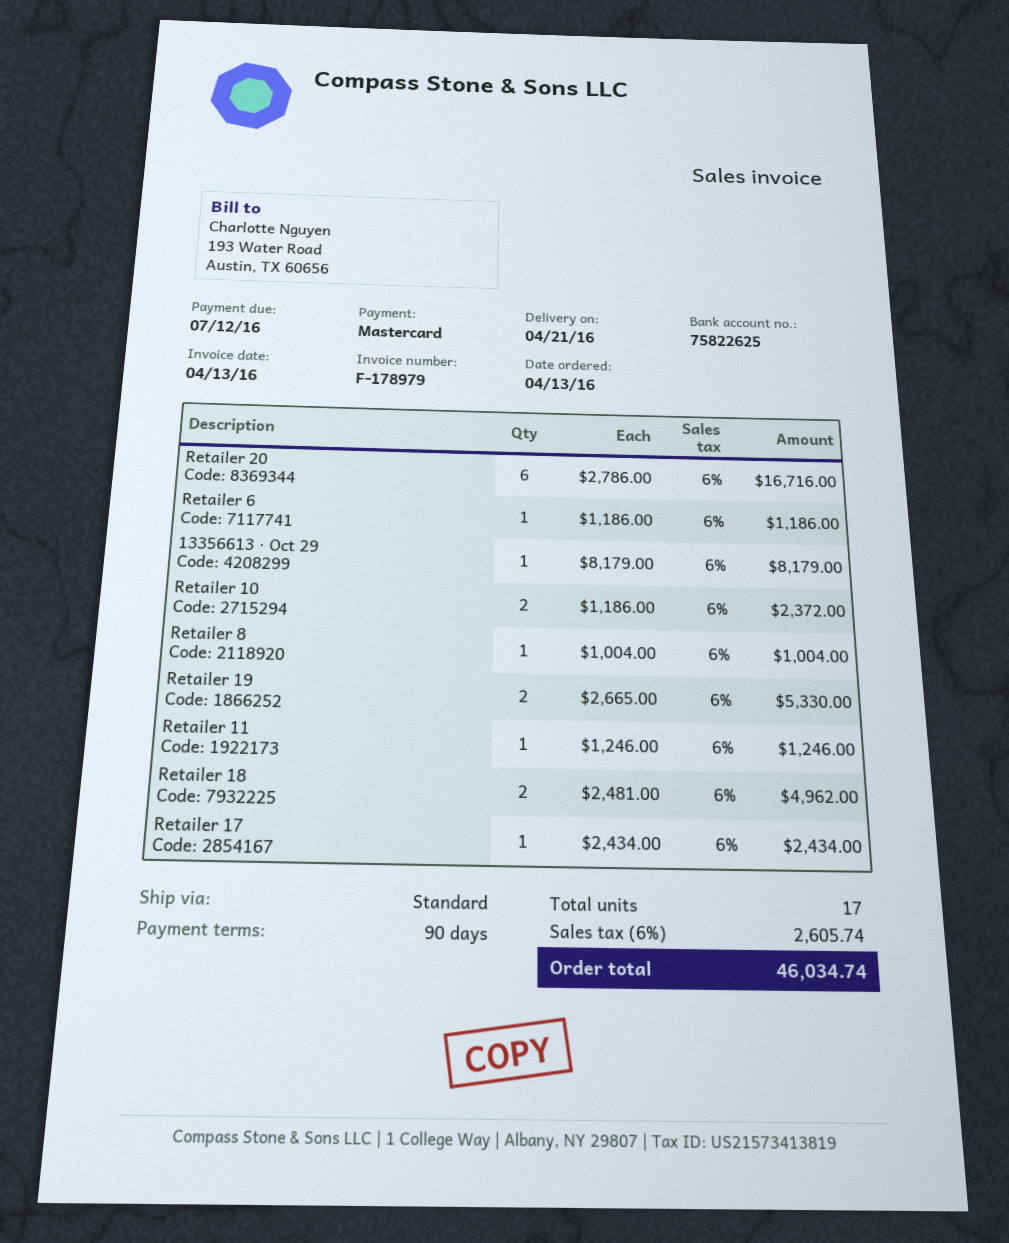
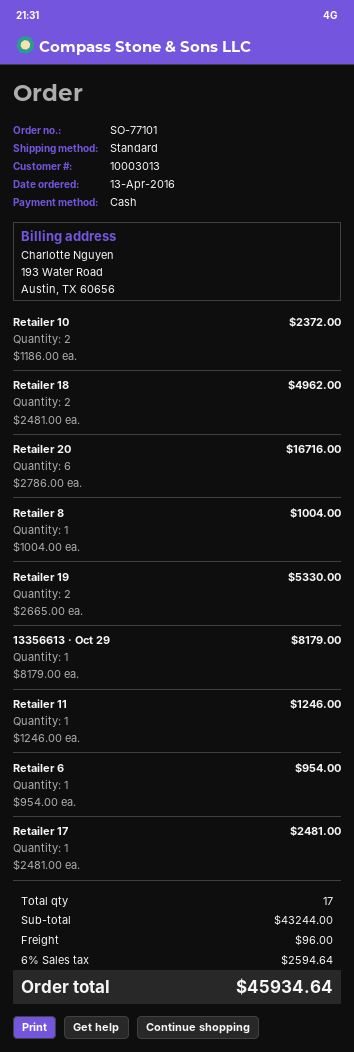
payment method: Mastercard -> cash
Retailer 6: 1 x 1186.00 = 1186.00 -> 1 x 954.00 = 954.00
Retailer 17: 1 x 2434.00 = 2434.00 -> 1 x 2481.00 = 2481.00
shipping: none -> 96.00
tax: 6% = 2605.74 -> 6% = 2594.64
total: 46034.74 -> 45934.64

